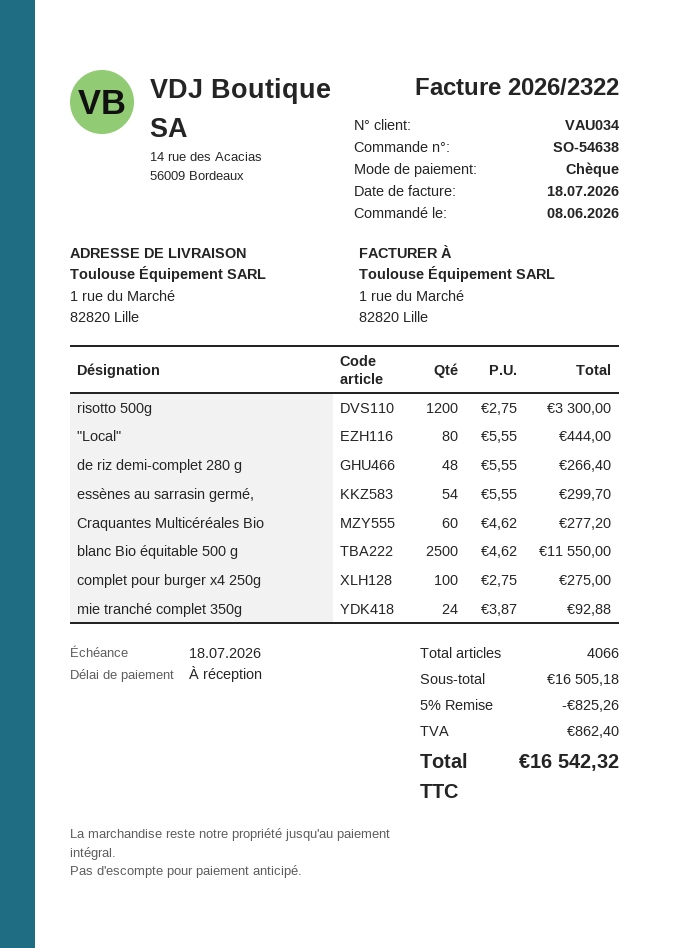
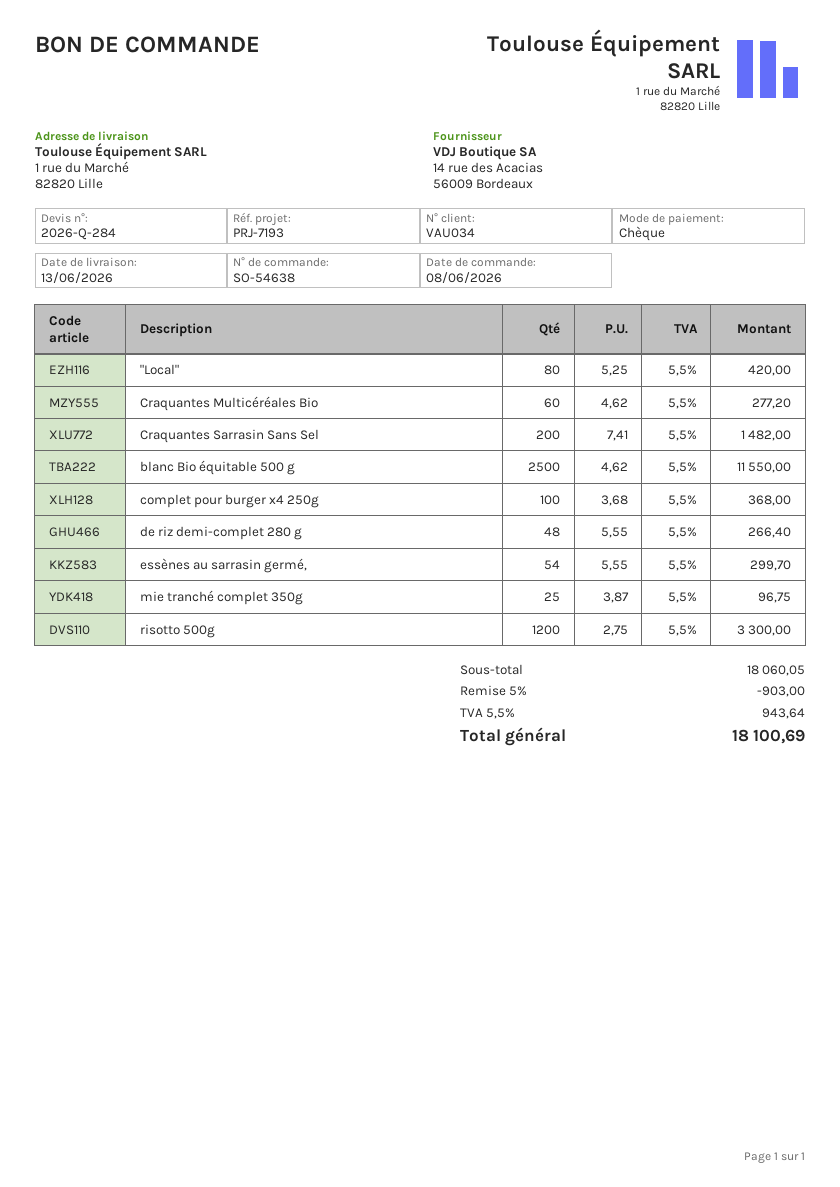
"Local": 80 x 5.55 = 444.00 -> 80 x 5.25 = 420.00
complet pour burger x4 250g: 100 x 2.75 = 275.00 -> 100 x 3.68 = 368.00
mie tranché complet 350g: 24 x 3.87 = 92.88 -> 25 x 3.87 = 96.75
Craquantes Sarrasin Sans Sel: none -> 200 x 7.41 = 1482.00
subtotal: 16505.18 -> 18060.05
discount: 5% = 825.26 -> 5% = 903.00
tax: 862.40 -> 943.64
total: 16542.32 -> 18100.69

